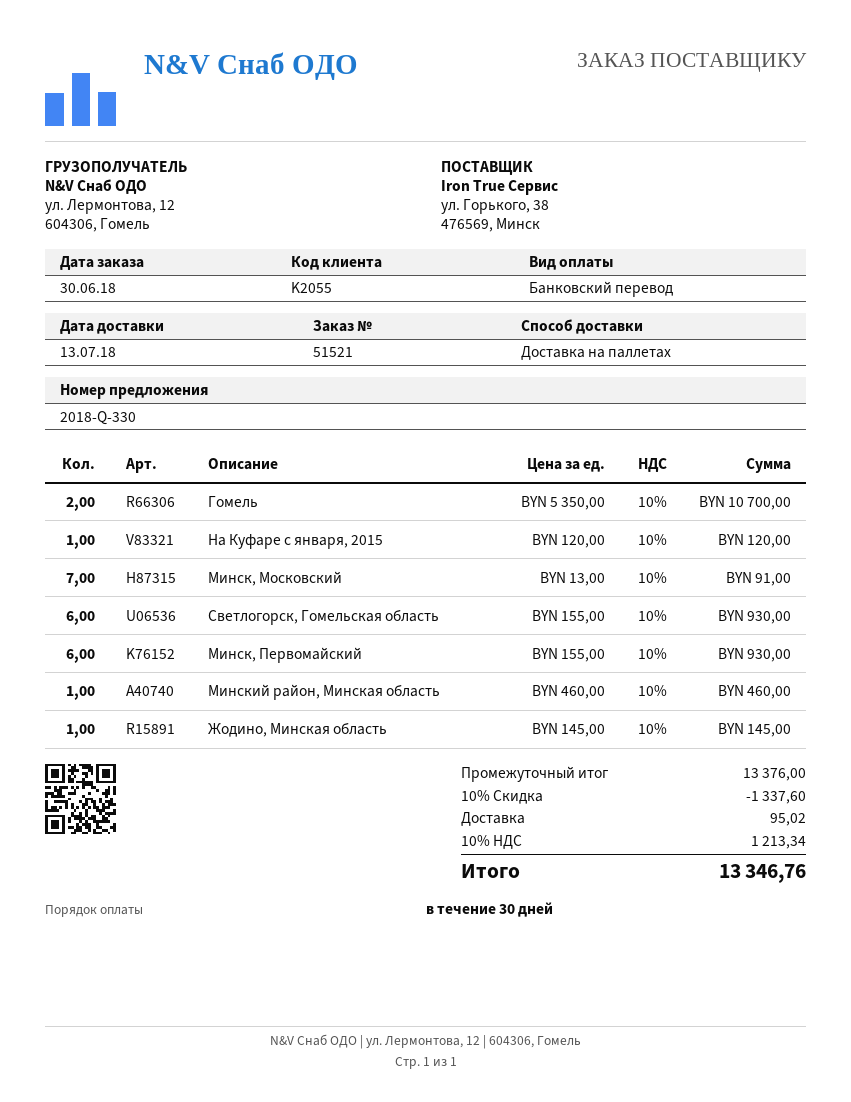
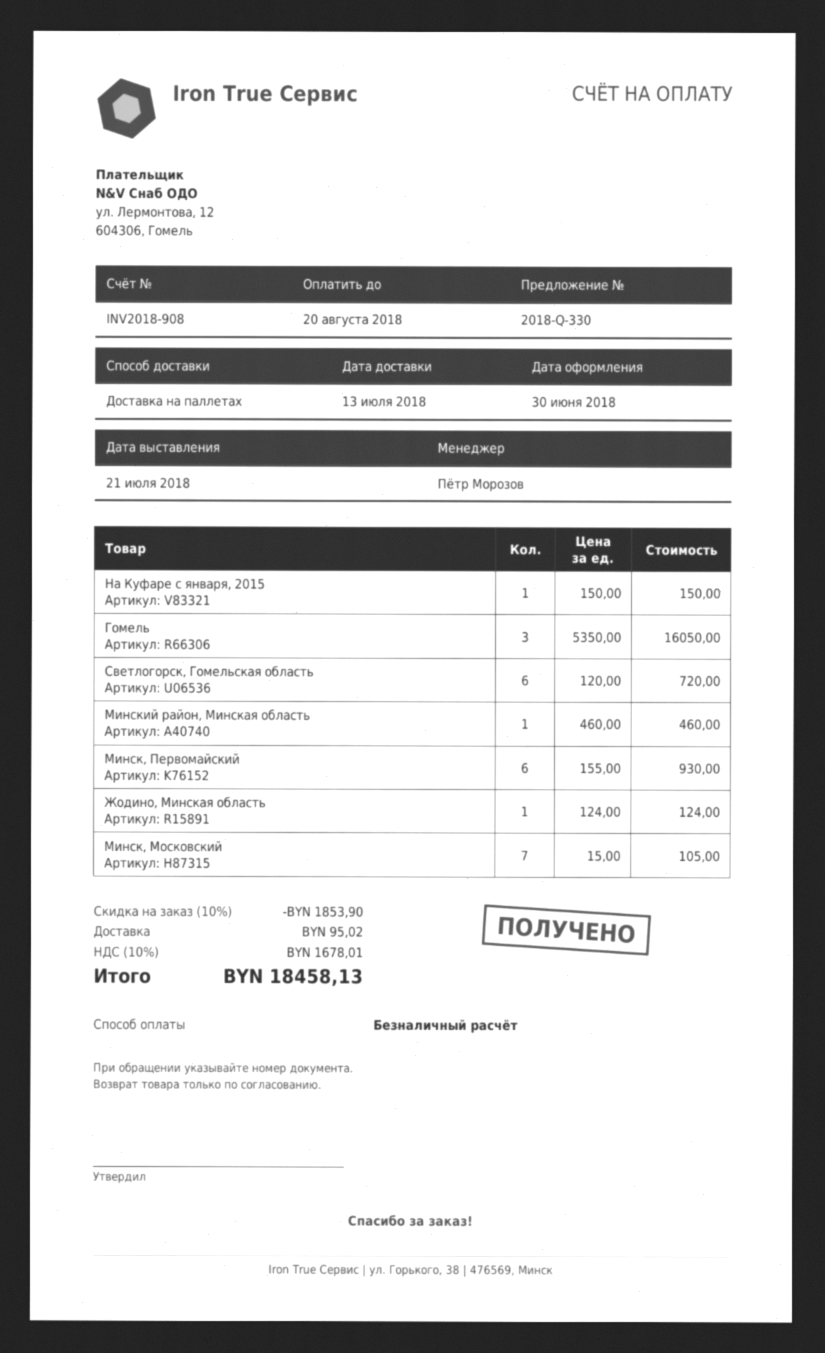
Гомель: 2 x 5350.00 = 10700.00 -> 3 x 5350.00 = 16050.00
На Куфаре с января, 2015: 1 x 120.00 = 120.00 -> 1 x 150.00 = 150.00
Минск, Московский: 7 x 13.00 = 91.00 -> 7 x 15.00 = 105.00
Светлогорск, Гомельская область: 6 x 155.00 = 930.00 -> 6 x 120.00 = 720.00
Жодино, Минская область: 1 x 145.00 = 145.00 -> 1 x 124.00 = 124.00
discount: 10% = 1337.60 -> 10% = 1853.90
tax: 10% = 1213.34 -> 10% = 1678.01
total: 13346.76 -> 18458.13

